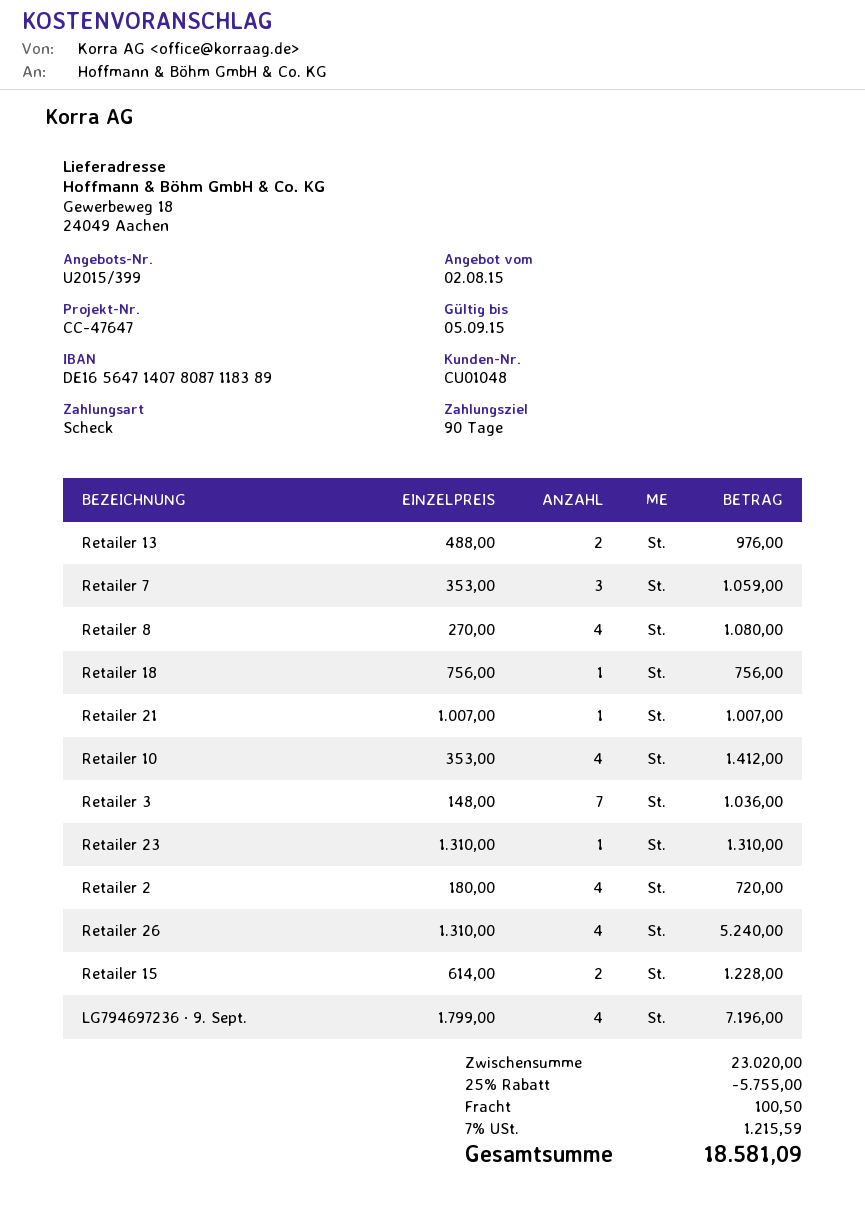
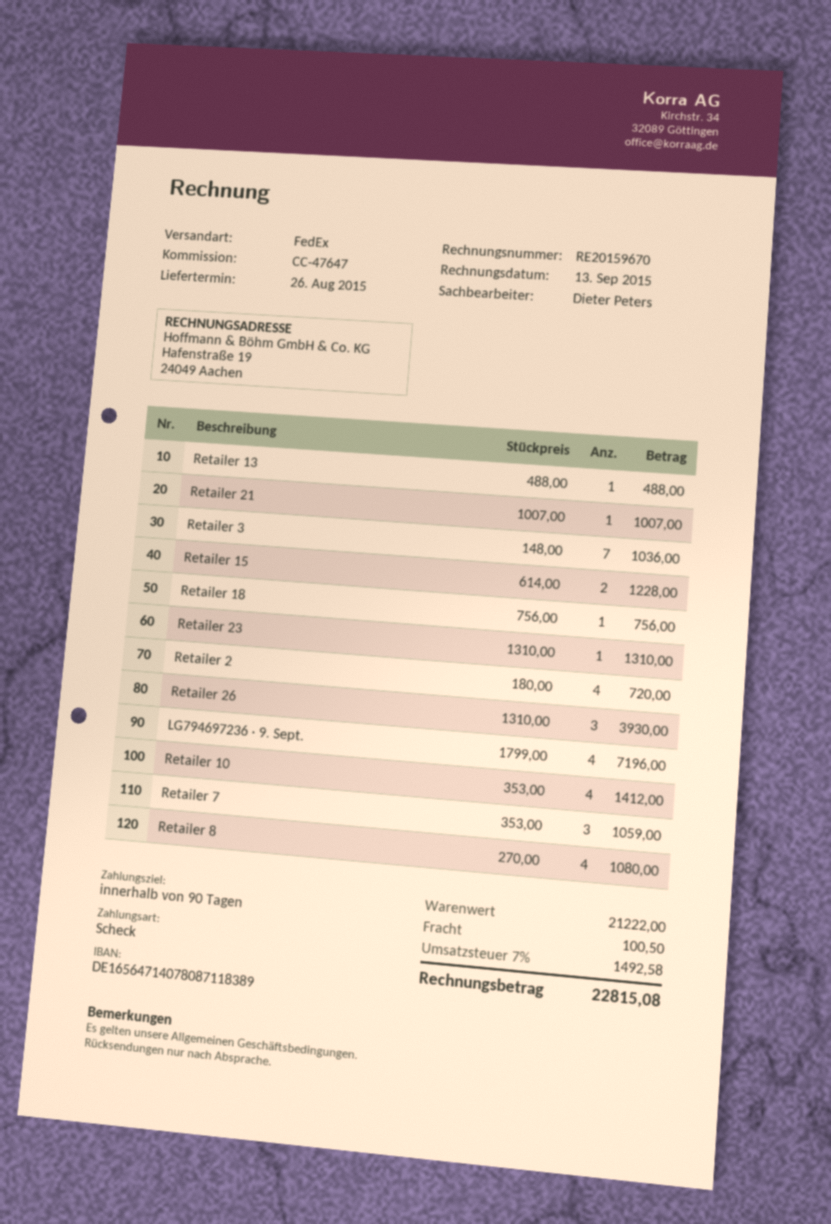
Retailer 13: 2 x 488.00 = 976.00 -> 1 x 488.00 = 488.00
Retailer 26: 4 x 1310.00 = 5240.00 -> 3 x 1310.00 = 3930.00
subtotal: 23020.00 -> 21222.00
discount: 25% = 5755.00 -> none
tax: 7% = 1215.59 -> 7% = 1492.58
total: 18581.09 -> 22815.08

